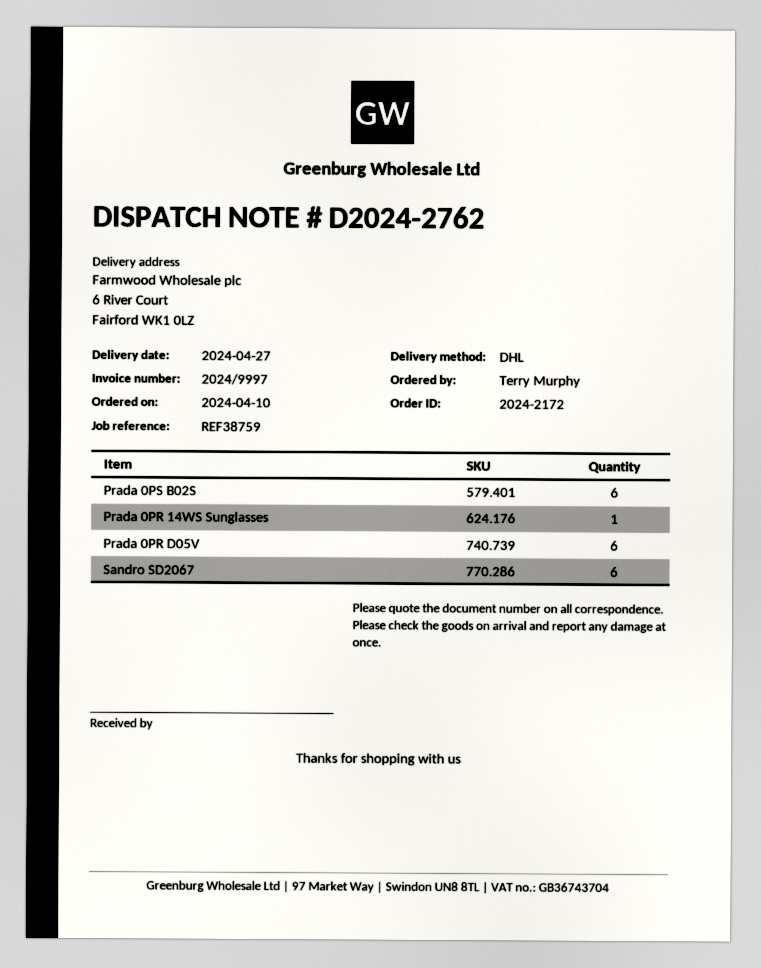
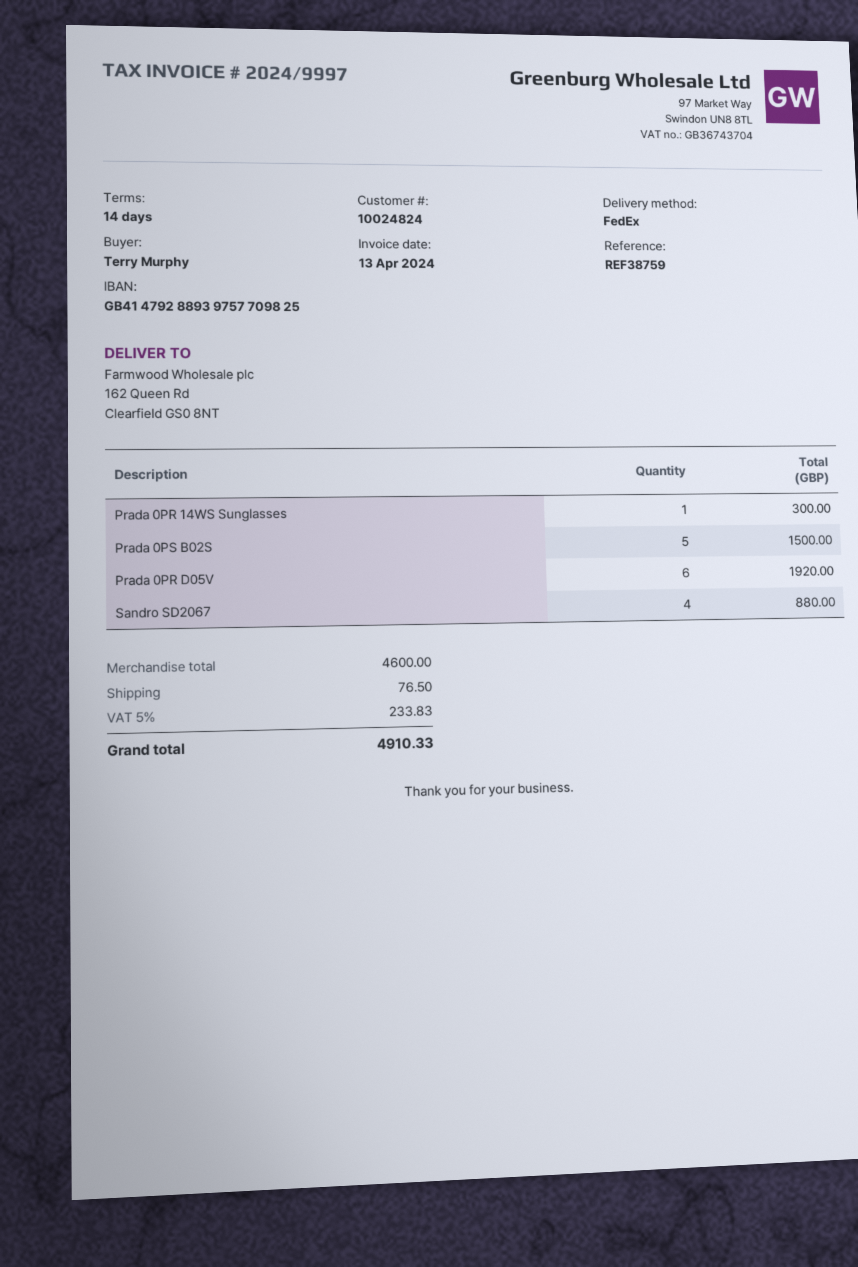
shipping method: DHL -> FedEx
ship to: 6 River Court, Fairford WK1 0LZ -> 162 Queen Rd, Clearfield GS0 8NT
Prada 0PS B02S: 6 -> 5
Sandro SD2067: 6 -> 4

